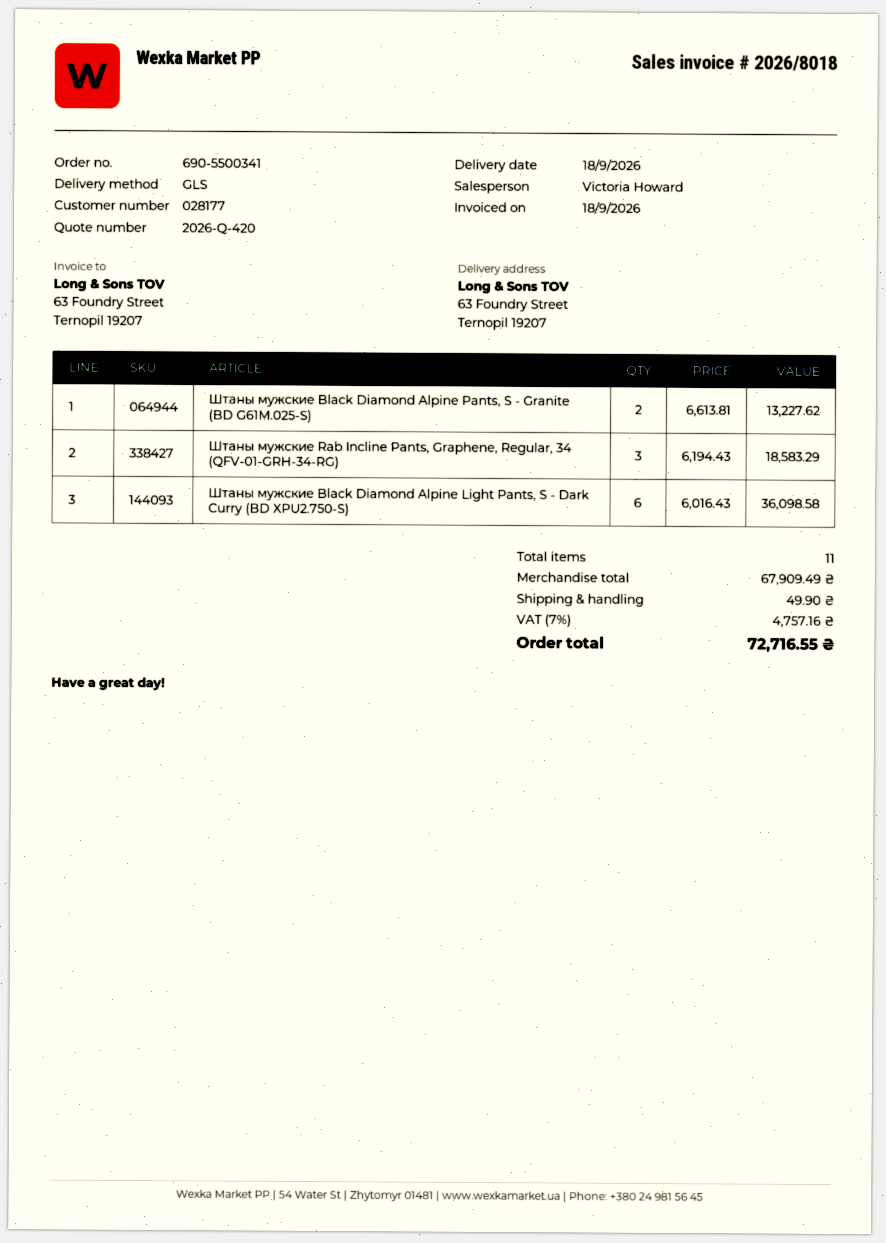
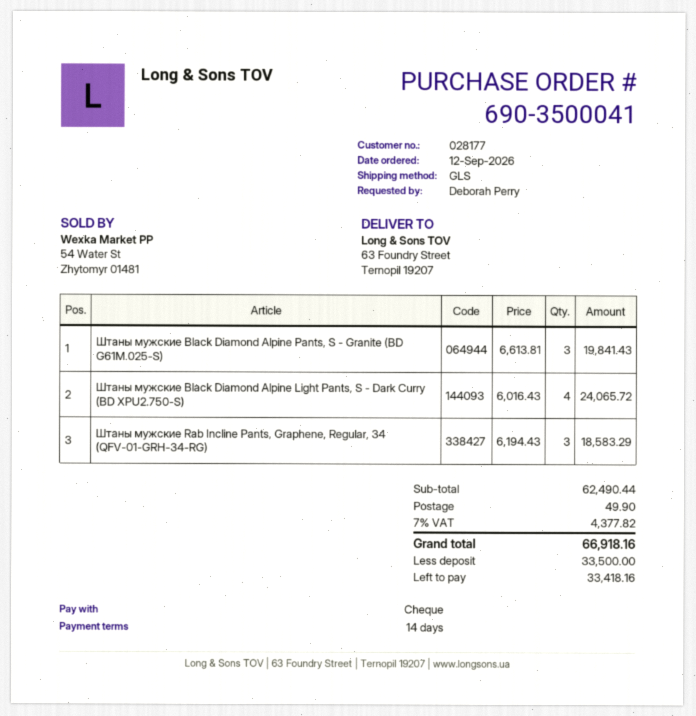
order number: 690-5500341 -> 690-3500041
Штаны мужские Black Diamond Alpine Pants, S - Granite (BD G61M.025-S): 2 x 6613.81 = 13227.62 -> 3 x 6613.81 = 19841.43
Штаны мужские Black Diamond Alpine Light Pants, S - Dark Curry (BD XPU2.750-S): 6 x 6016.43 = 36098.58 -> 4 x 6016.43 = 24065.72
subtotal: 67909.49 -> 62490.44
tax: 7% = 4757.16 -> 7% = 4377.82
total: 72716.55 -> 66918.16

